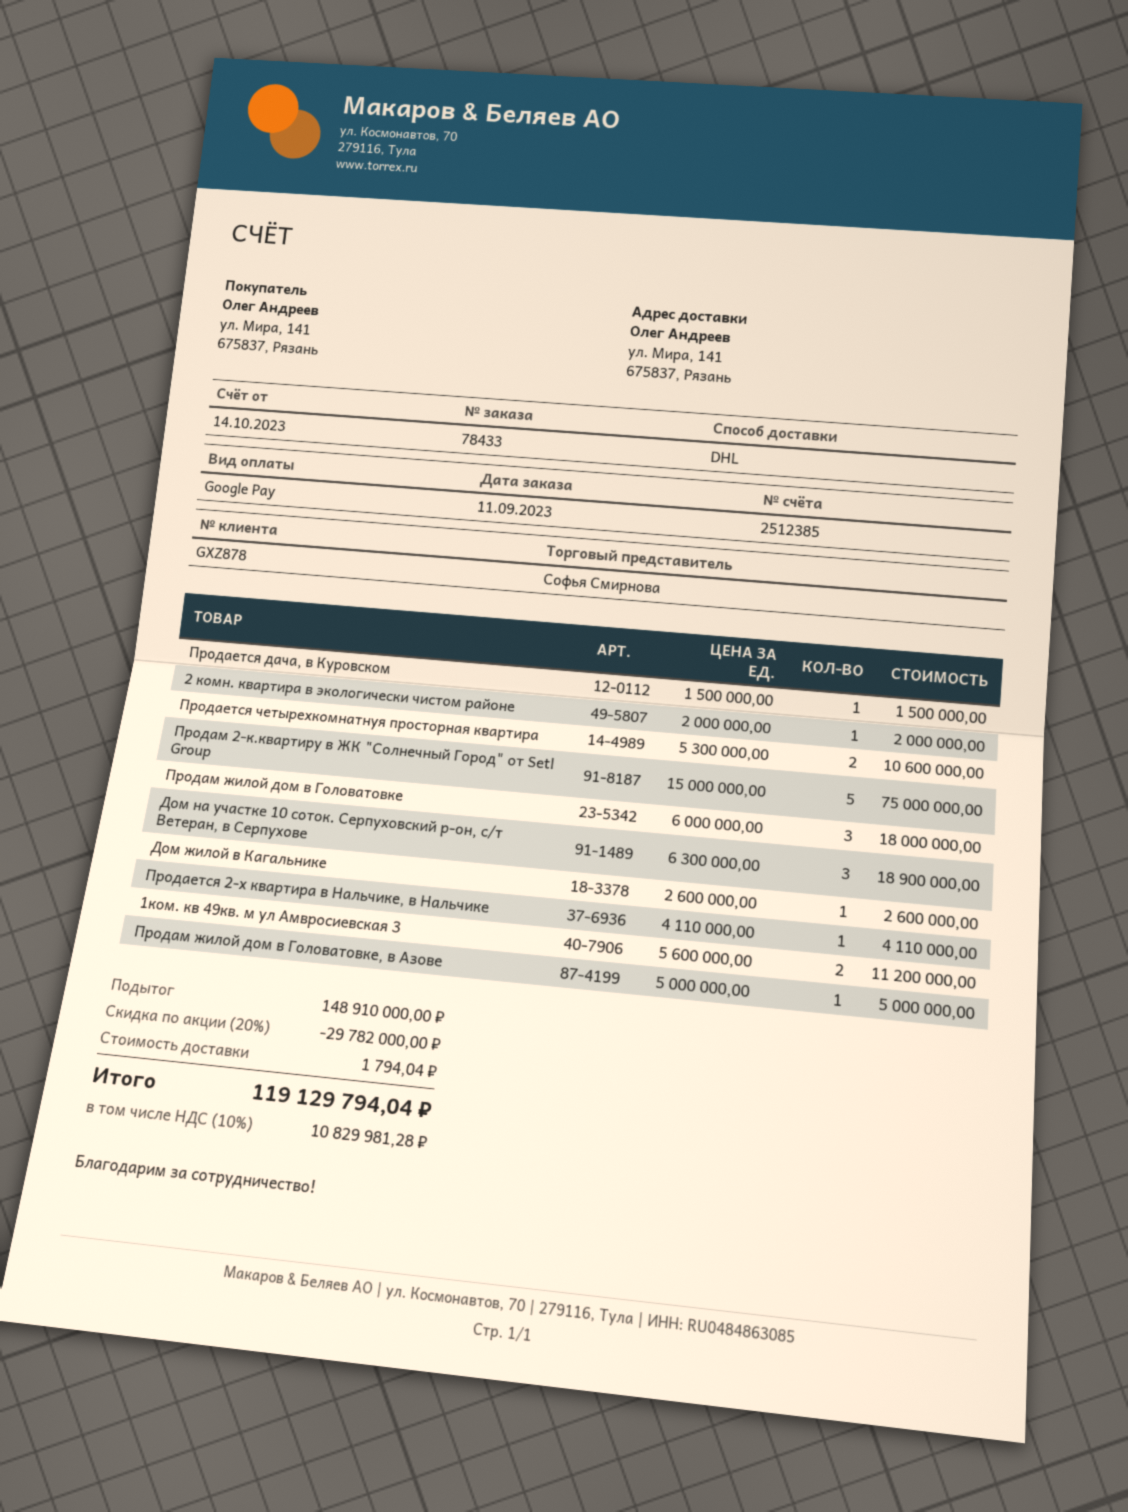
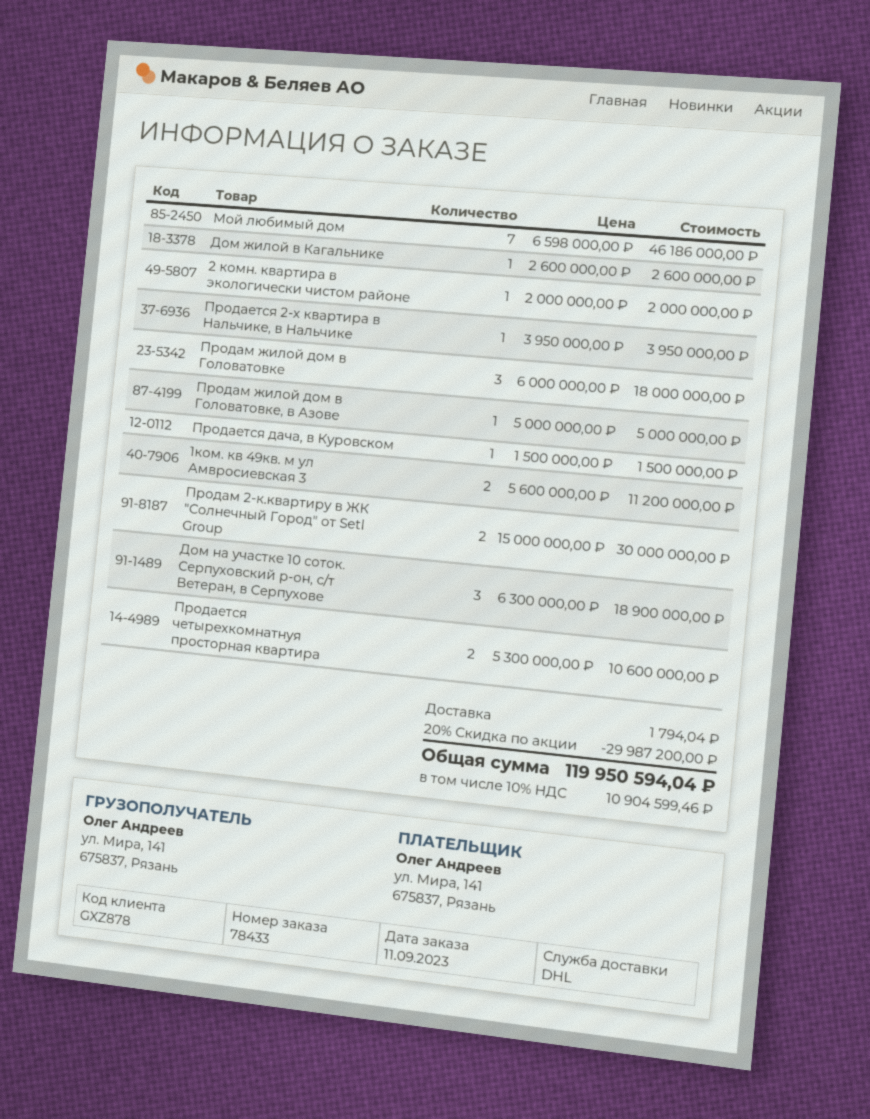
Продам 2-к.квартиру в ЖК "Солнечный Город" от Setl Group: 5 x 15000000.00 = 75000000.00 -> 2 x 15000000.00 = 30000000.00
Продается 2-х квартира в Нальчике, в Нальчике: 1 x 4110000.00 = 4110000.00 -> 1 x 3950000.00 = 3950000.00
Мой любимый дом: none -> 7 x 6598000.00 = 46186000.00
discount: 20% = 29782000.00 -> 20% = 29987200.00
tax: 10% = 10829981.28 -> 10% = 10904599.46
total: 119129794.04 -> 119950594.04

